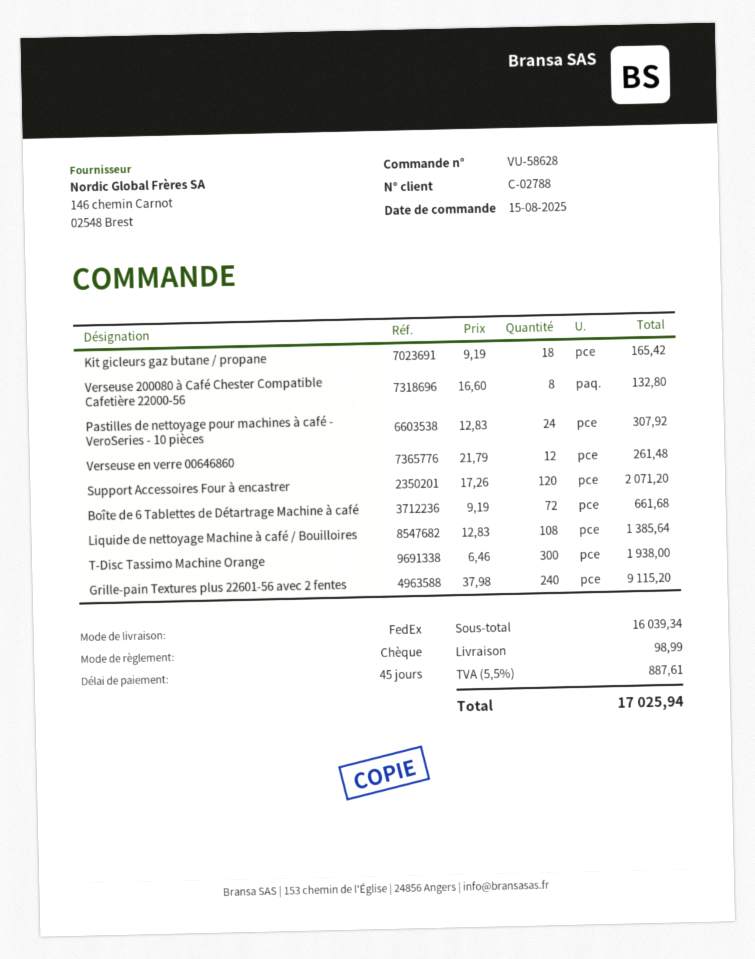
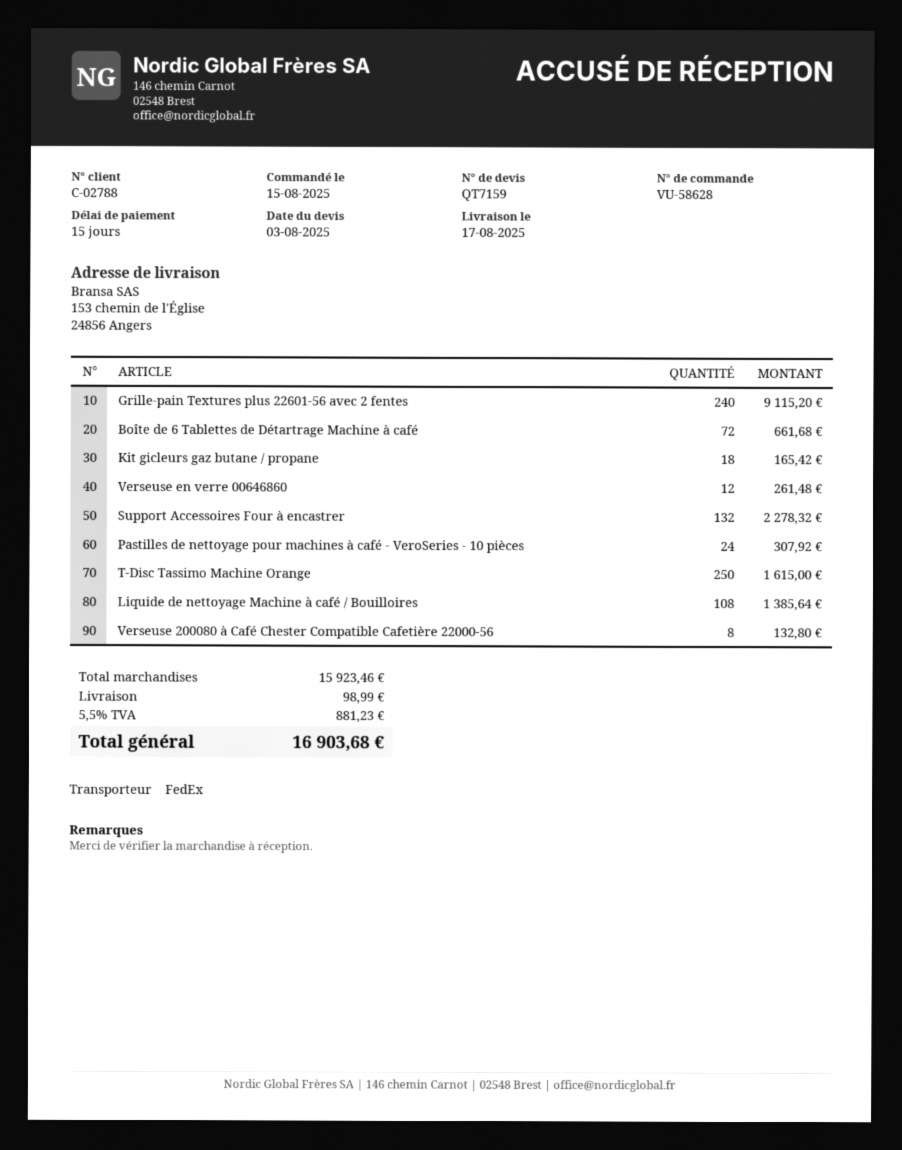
payment terms: 45 days -> 15 days
Support Accessoires Four à encastrer: 120 for 2071.20 -> 132 for 2278.32
T-Disc Tassimo Machine Orange: 300 for 1938.00 -> 250 for 1615.00
subtotal: 16039.34 -> 15923.46
tax: 5.5% = 887.61 -> 5.5% = 881.23
total: 17025.94 -> 16903.68

